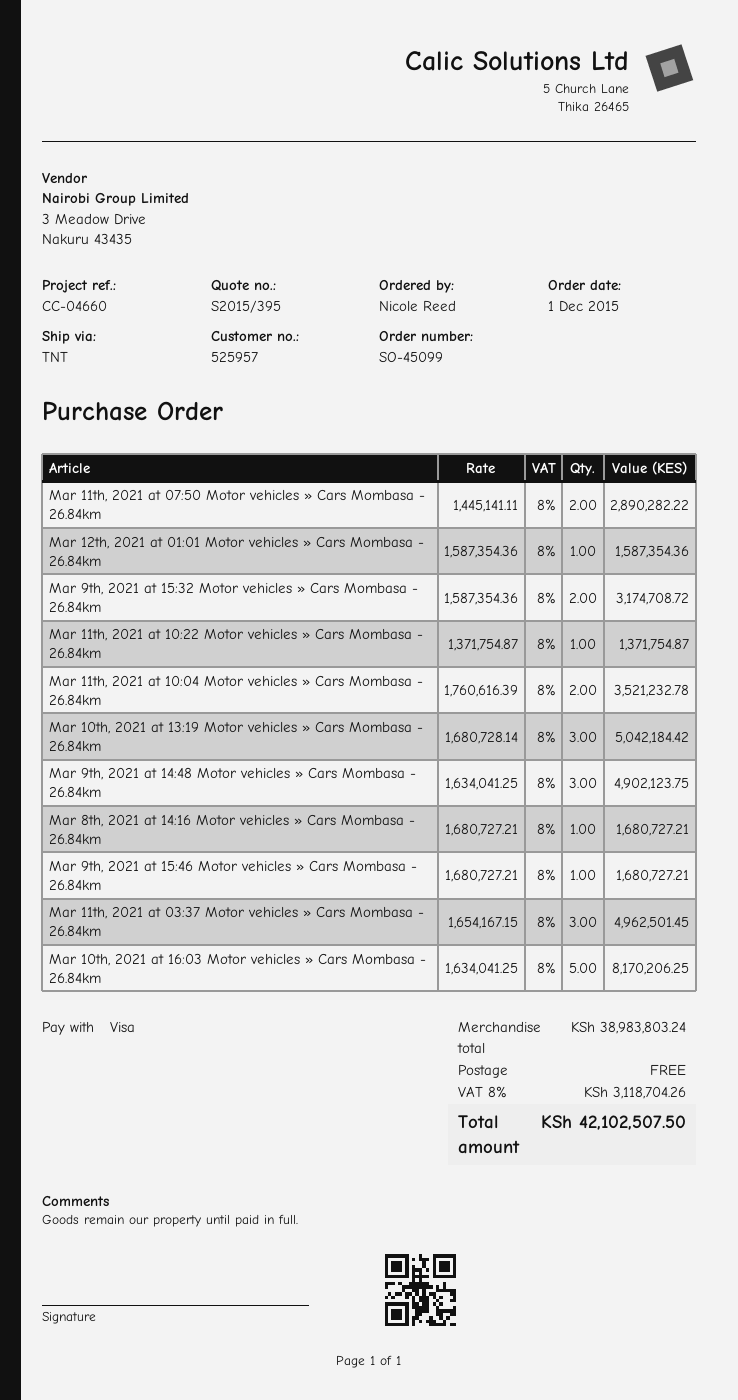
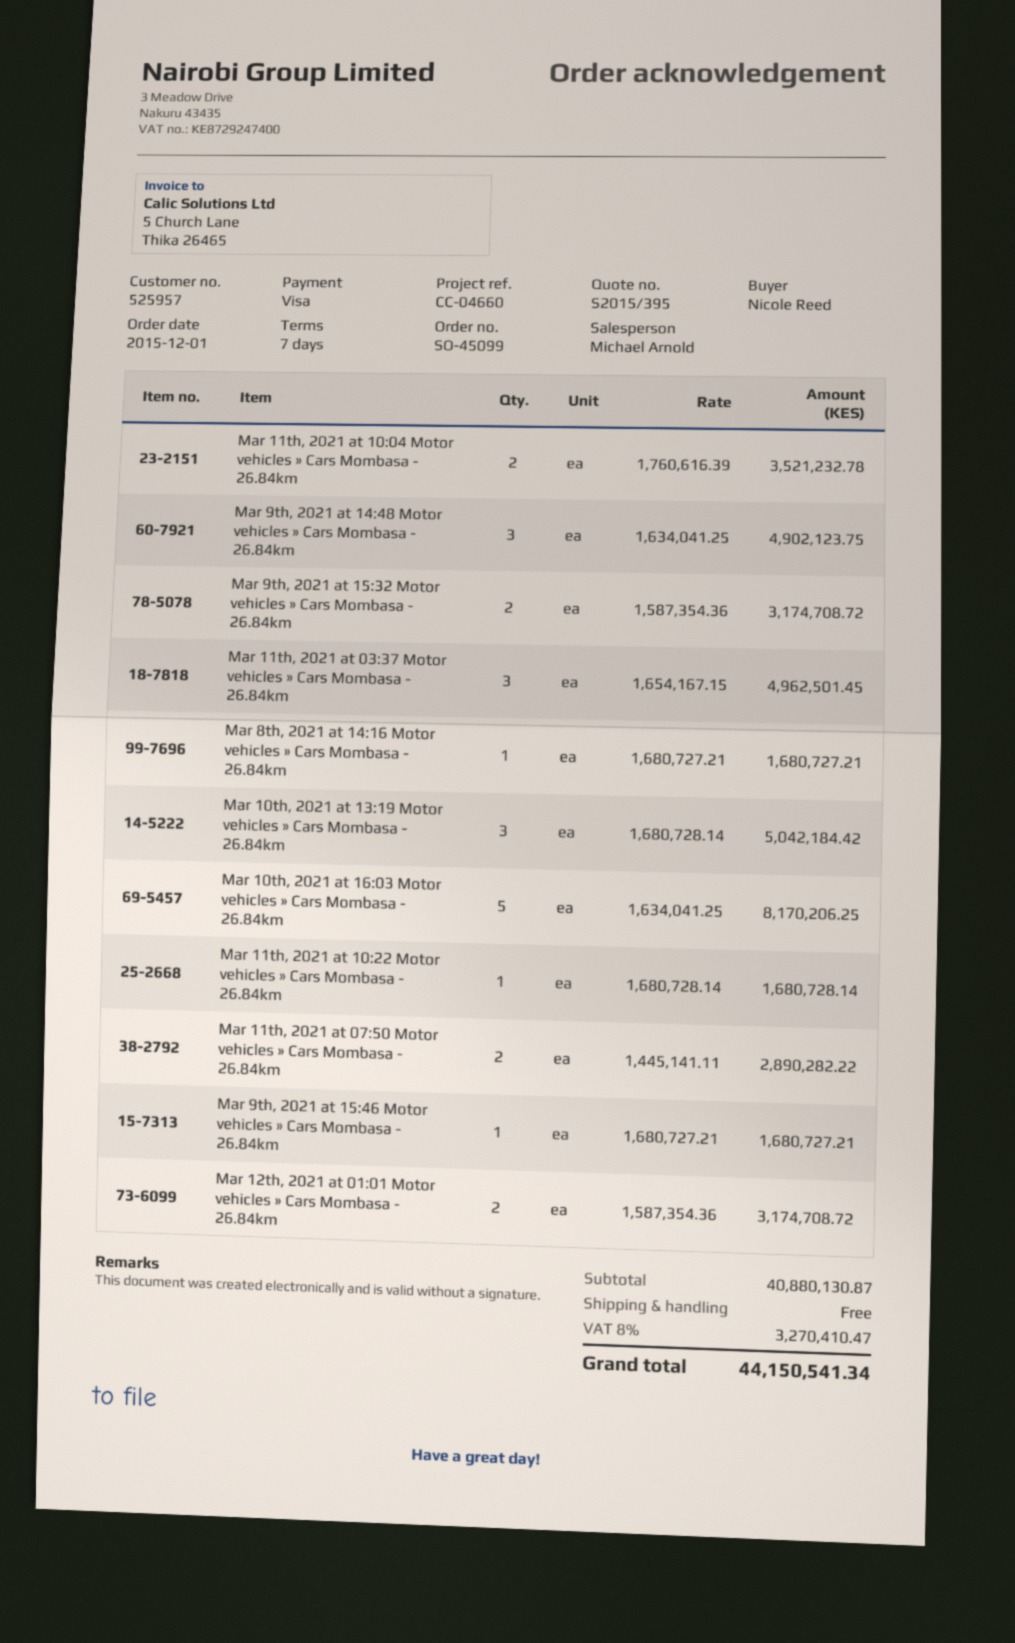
Mar 12th, 2021 at 01:01 Motor vehicles » Cars Mombasa - 26.84km: 1 x 1587354.36 = 1587354.36 -> 2 x 1587354.36 = 3174708.72
Mar 11th, 2021 at 10:22 Motor vehicles » Cars Mombasa - 26.84km: 1 x 1371754.87 = 1371754.87 -> 1 x 1680728.14 = 1680728.14
subtotal: 38983803.24 -> 40880130.87
tax: 8% = 3118704.26 -> 8% = 3270410.47
total: 42102507.50 -> 44150541.34

